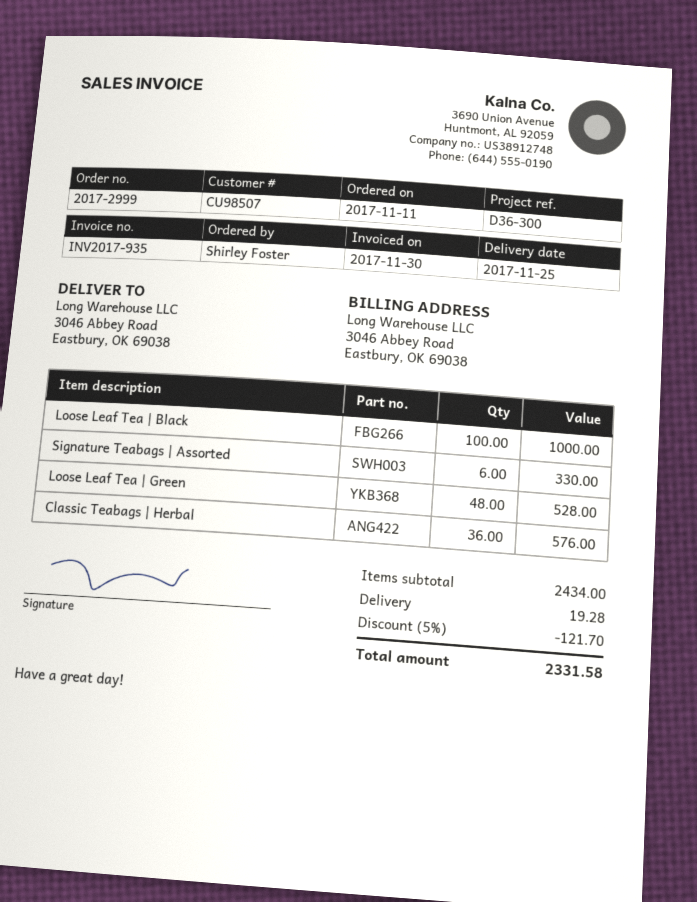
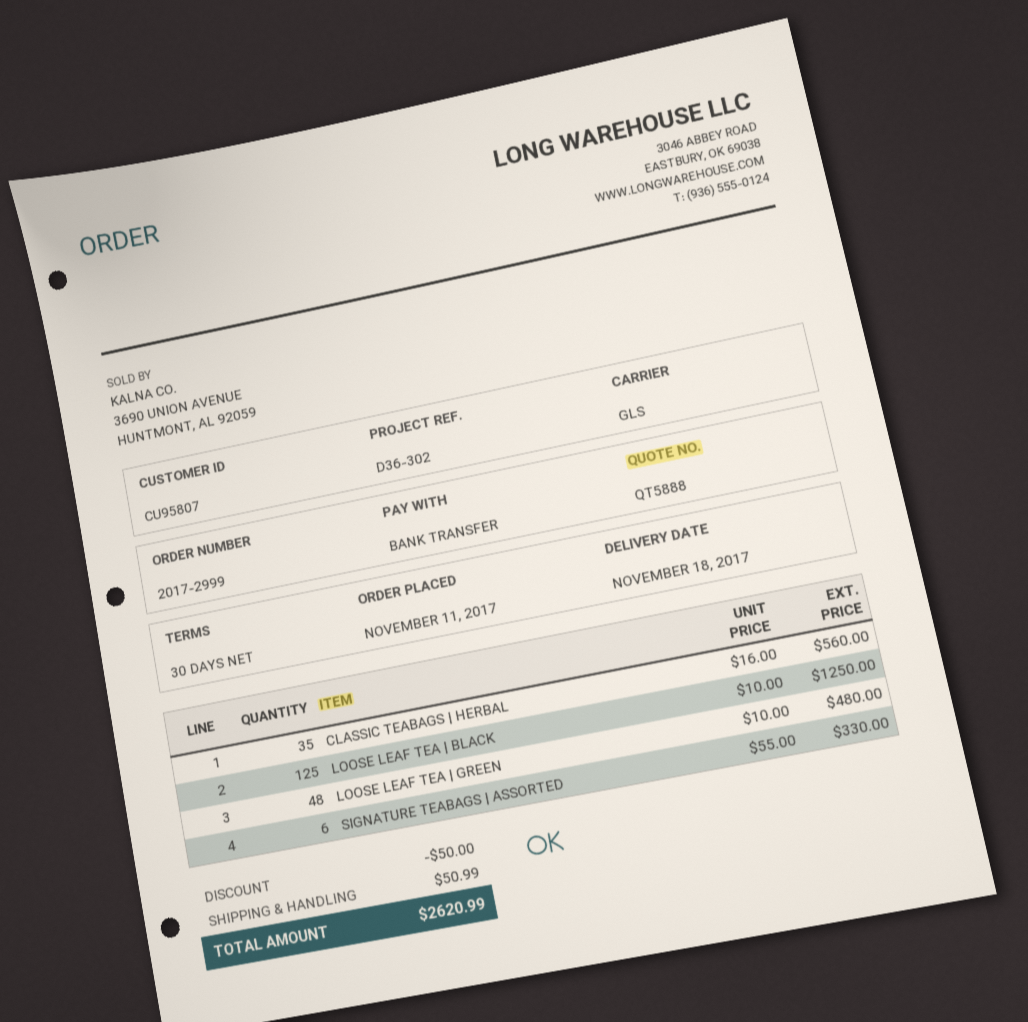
delivery date: 2017-11-25 -> 2017-11-18
customer number: CU98507 -> CU95807
reference: D36-300 -> D36-302
Loose Leaf Tea | Black: 100 for 1000.00 -> 125 for 1250.00
Loose Leaf Tea | Green: 48 for 528.00 -> 48 for 480.00
Classic Teabags | Herbal: 36 for 576.00 -> 35 for 560.00
discount: 121.70 -> 50.00
shipping: 19.28 -> 50.99
total: 2331.58 -> 2620.99

